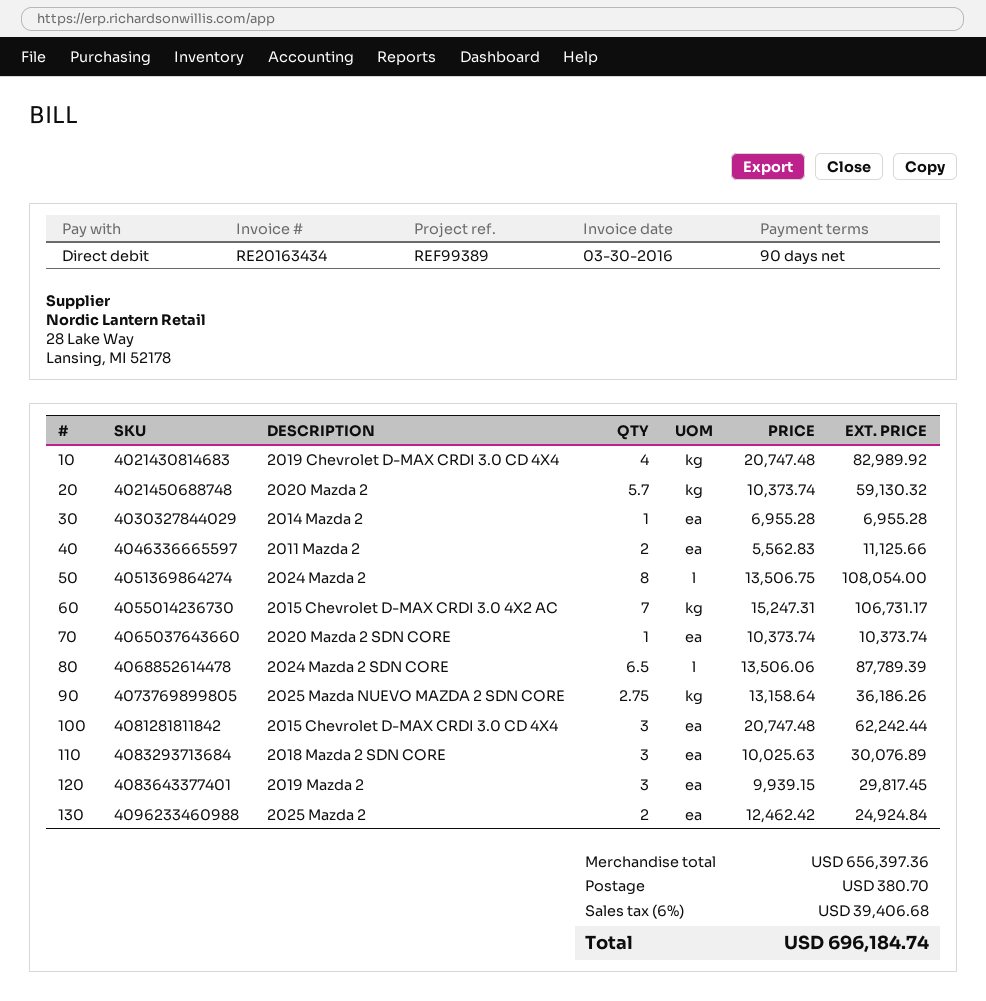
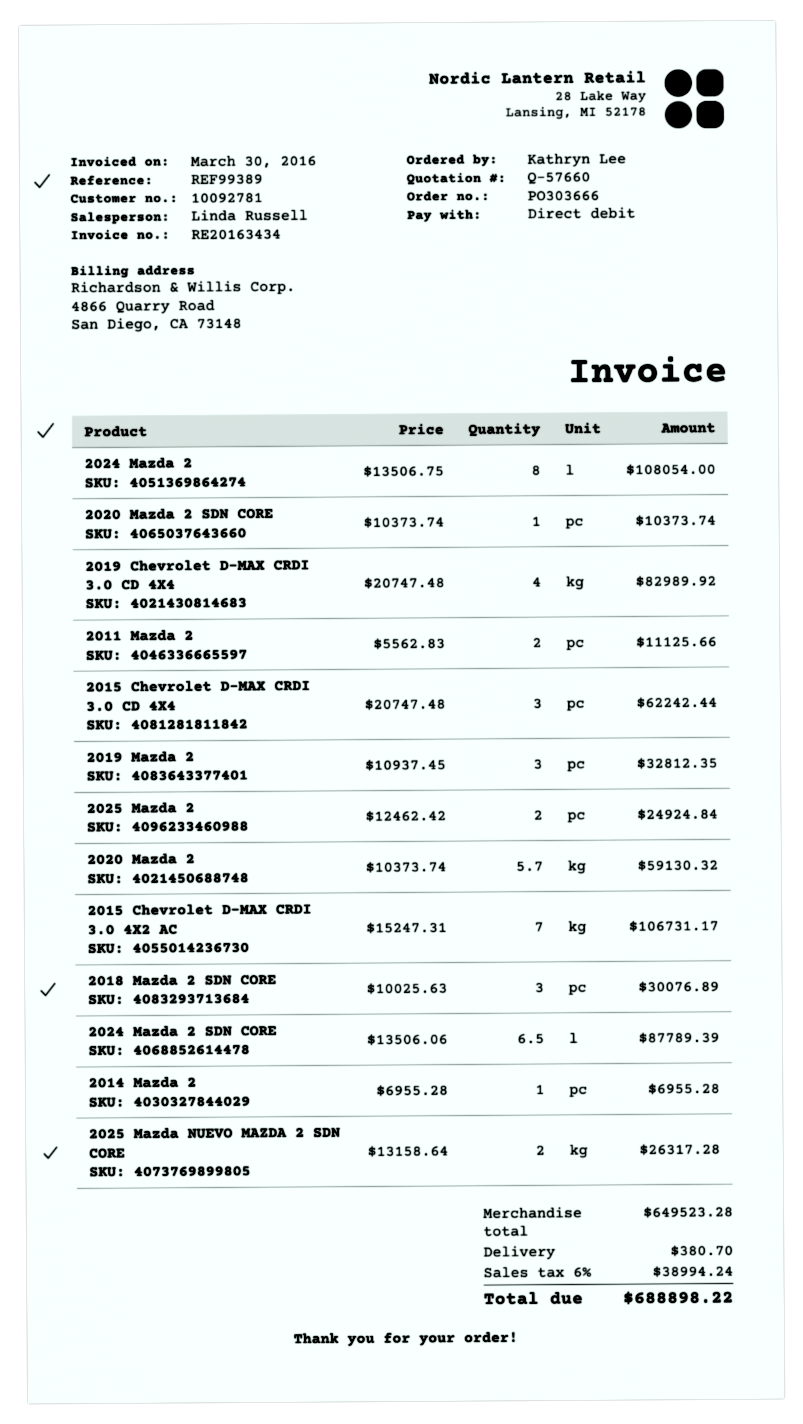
2025 Mazda NUEVO MAZDA 2 SDN CORE: 2.75 x 13158.64 = 36186.26 -> 2 x 13158.64 = 26317.28
2019 Mazda 2: 3 x 9939.15 = 29817.45 -> 3 x 10937.45 = 32812.35
subtotal: 656397.36 -> 649523.28
tax: 6% = 39406.68 -> 6% = 38994.24
total: 696184.74 -> 688898.22

